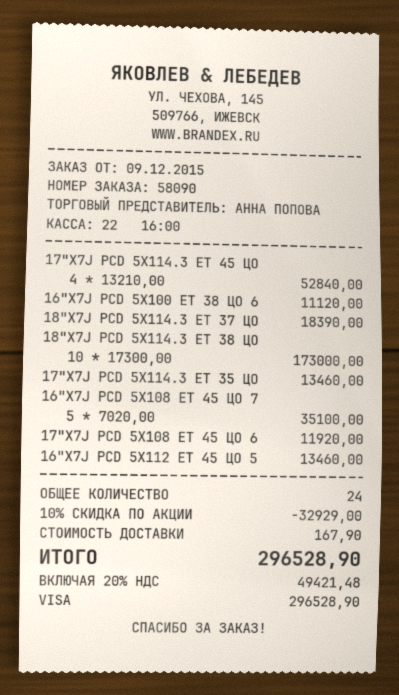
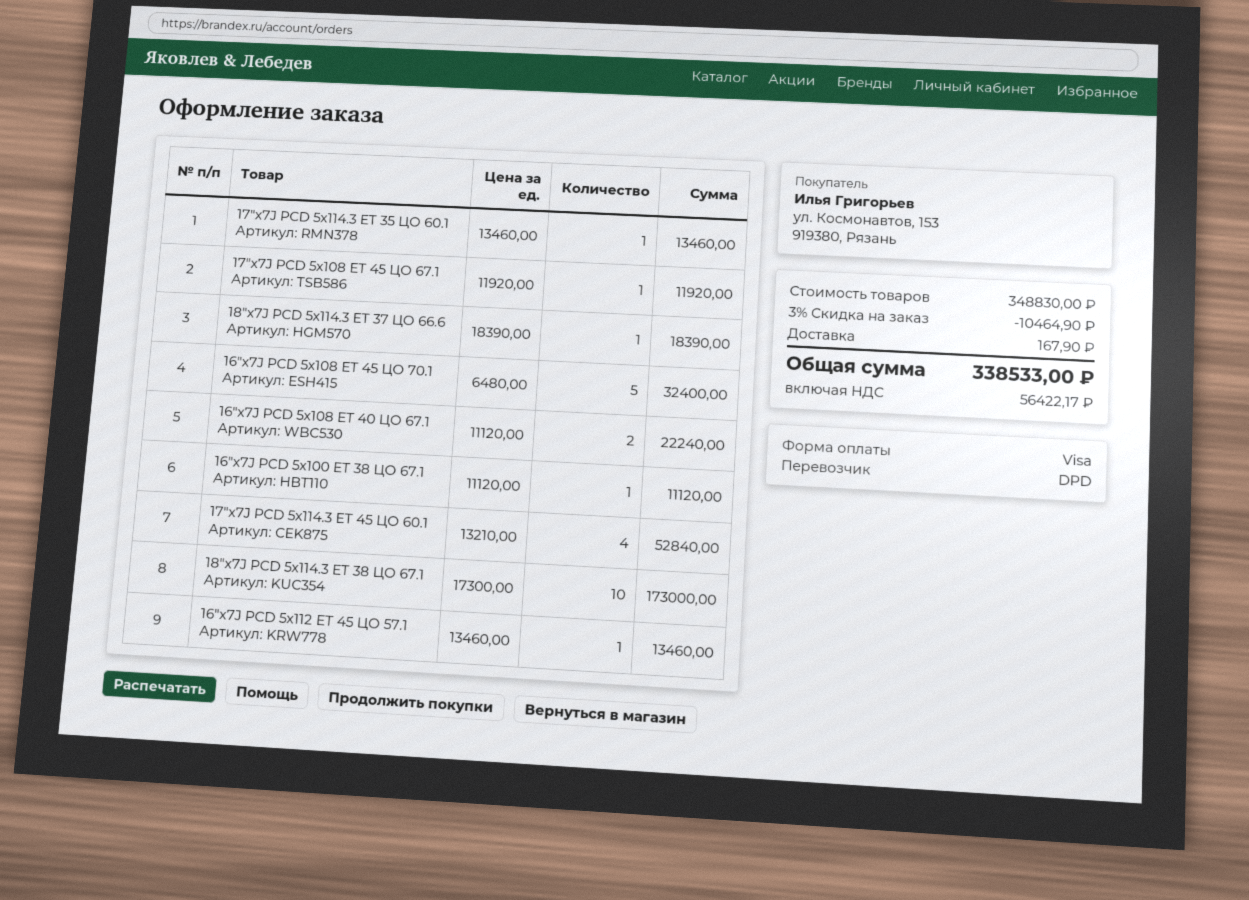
16"X7J PCD 5X108 ЕТ 45 ЦО 7: 5 x 7020.00 = 35100.00 -> 5 x 6480.00 = 32400.00
16"x7J PCD 5x108 ЕТ 40 ЦО 67.1: none -> 2 x 11120.00 = 22240.00
discount: 10% = 32929.00 -> 3% = 10464.90
tax: 49421.48 -> 56422.17
total: 296528.90 -> 338533.00

